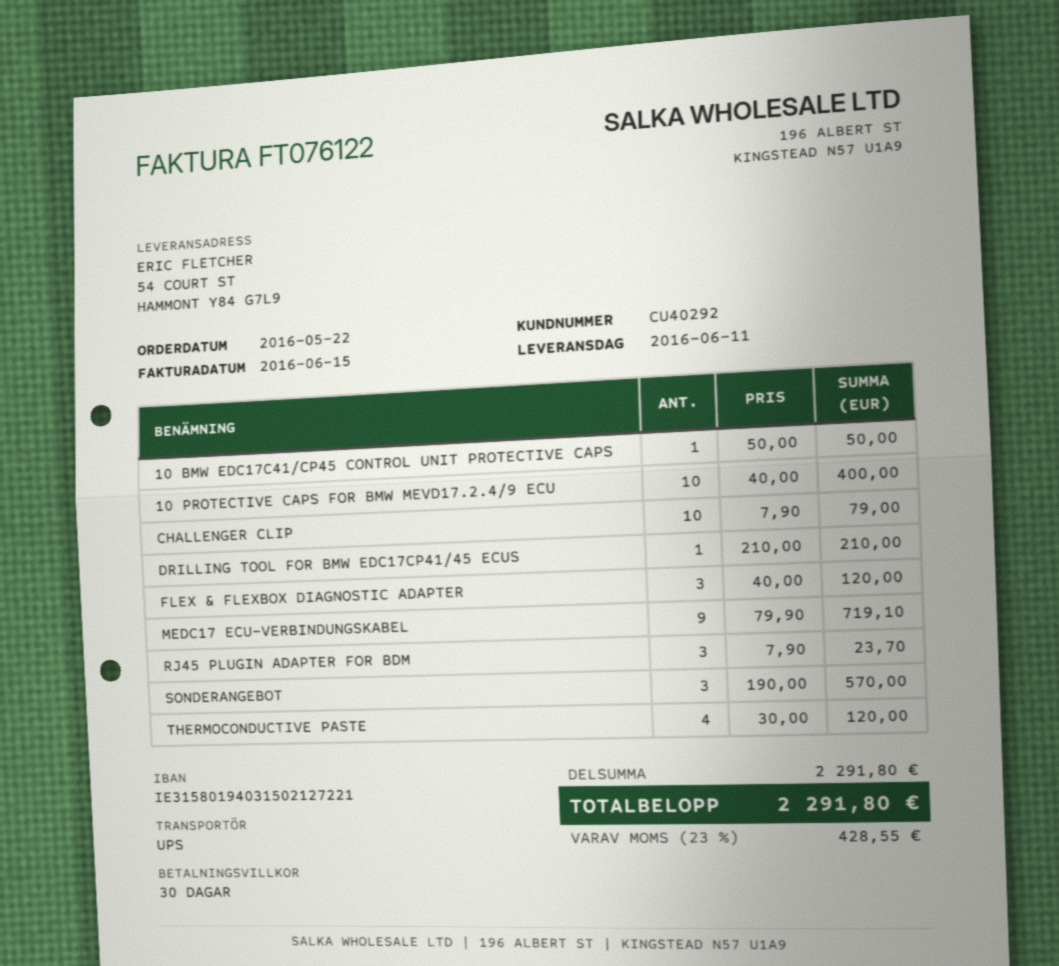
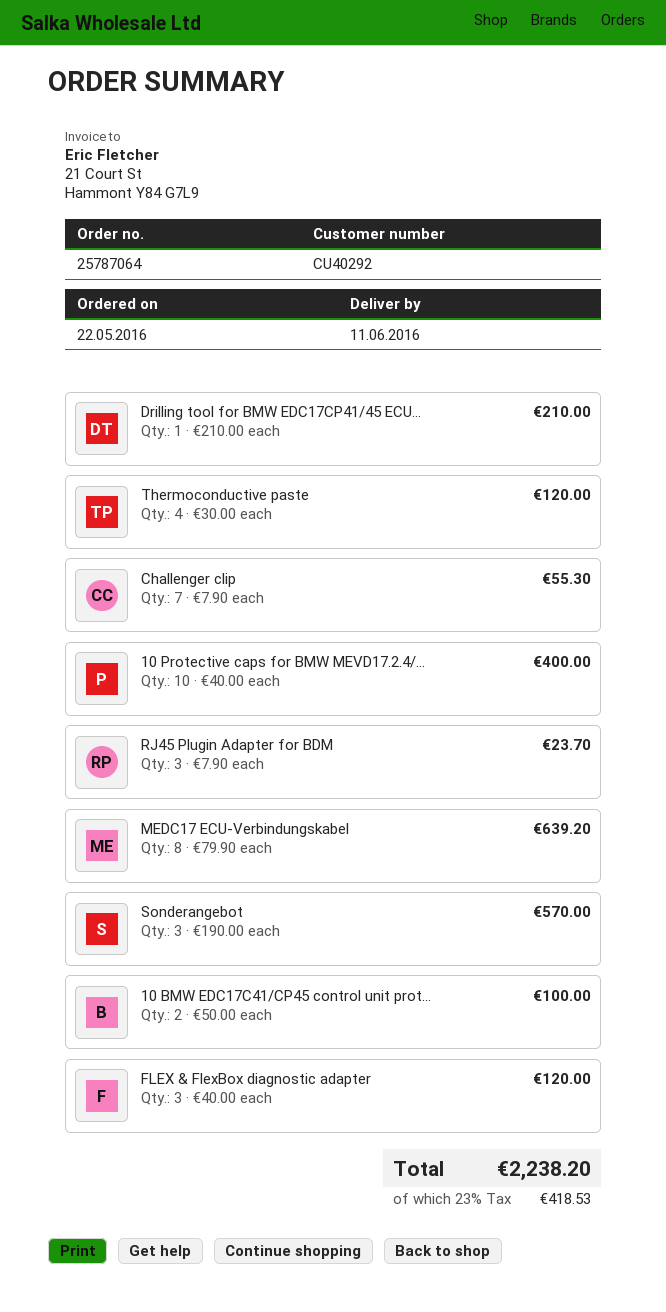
10 BMW EDC17C41/CP45 CONTROL UNIT PROTECTIVE CAPS: 1 x 50.00 = 50.00 -> 2 x 50.00 = 100.00
CHALLENGER CLIP: 10 x 7.90 = 79.00 -> 7 x 7.90 = 55.30
MEDC17 ECU-VERBINDUNGSKABEL: 9 x 79.90 = 719.10 -> 8 x 79.90 = 639.20
tax: 23% = 428.55 -> 23% = 418.53
total: 2291.80 -> 2238.20

